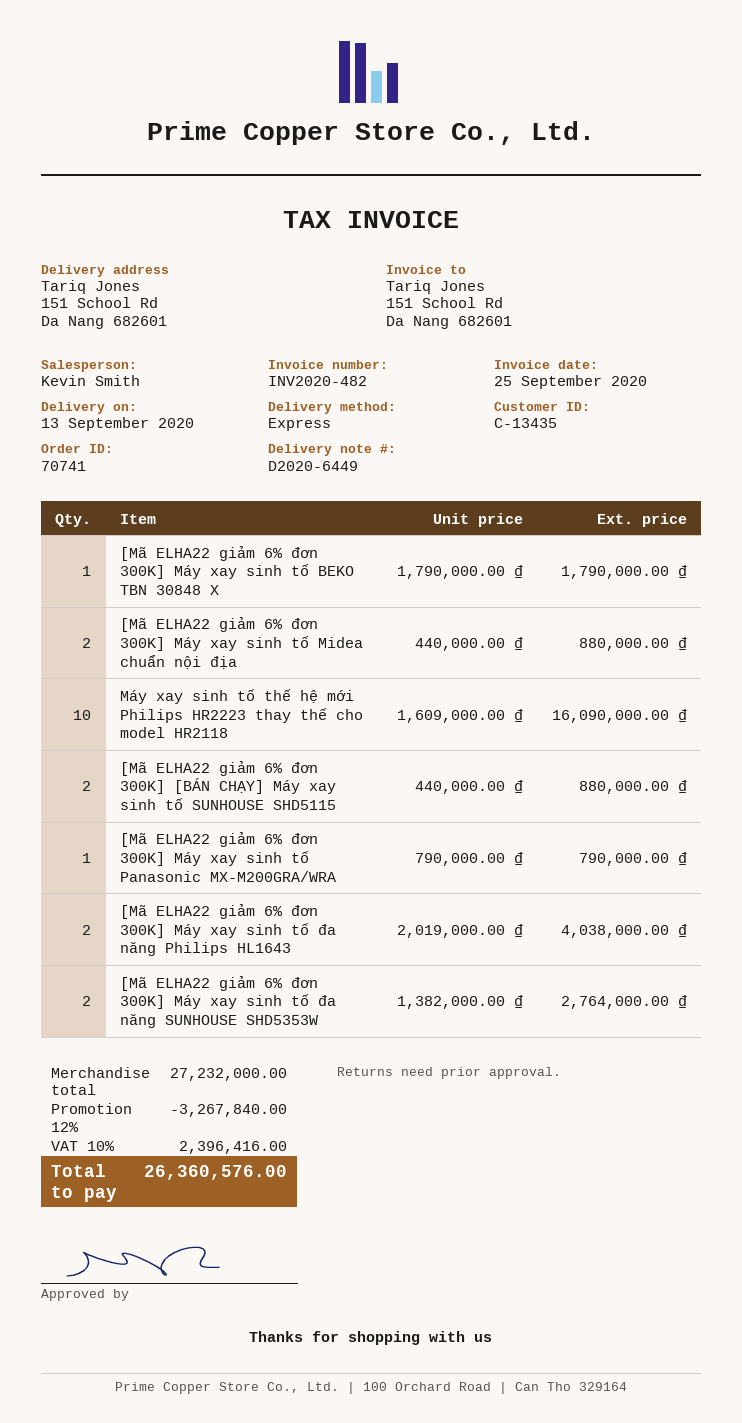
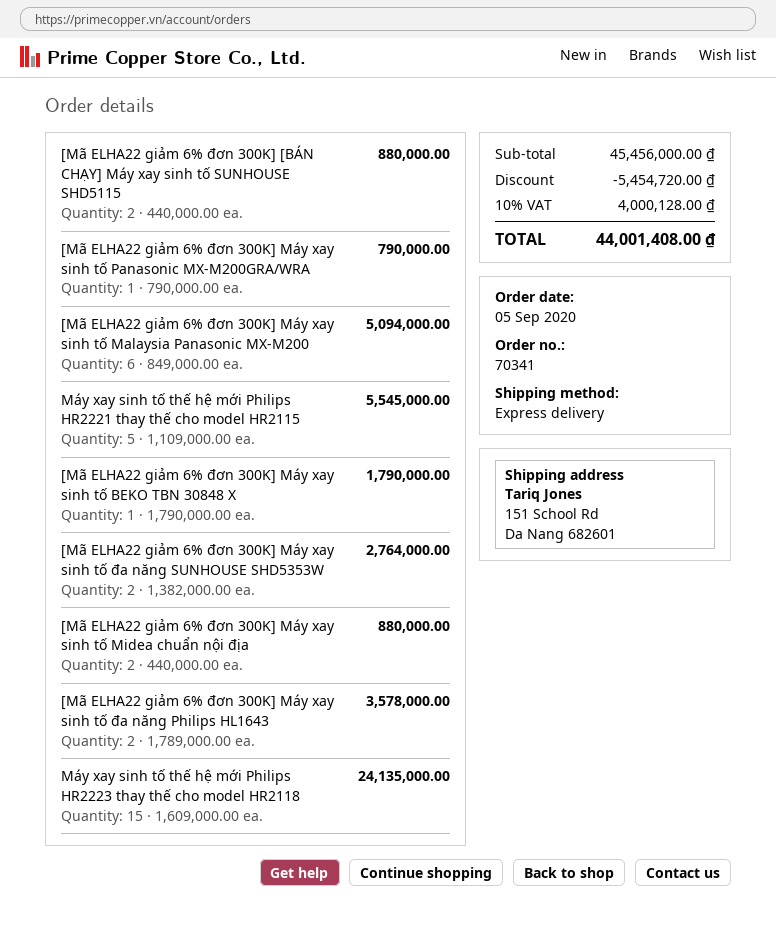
order number: 70741 -> 70341
Máy xay sinh tố thế hệ mới Philips HR2223 thay thế cho model HR2118: 10 x 1609000.00 = 16090000.00 -> 15 x 1609000.00 = 24135000.00
[Mã ELHA22 giảm 6% đơn 300K] Máy xay sinh tố đa năng Philips HL1643: 2 x 2019000.00 = 4038000.00 -> 2 x 1789000.00 = 3578000.00
[Mã ELHA22 giảm 6% đơn 300K] Máy xay sinh tố Malaysia Panasonic MX-M200: none -> 6 x 849000.00 = 5094000.00
Máy xay sinh tố thế hệ mới Philips HR2221 thay thế cho model HR2115: none -> 5 x 1109000.00 = 5545000.00
subtotal: 27232000.00 -> 45456000.00
discount: 3267840.00 -> 5454720.00
tax: 10% = 2396416.00 -> 10% = 4000128.00
total: 26360576.00 -> 44001408.00

